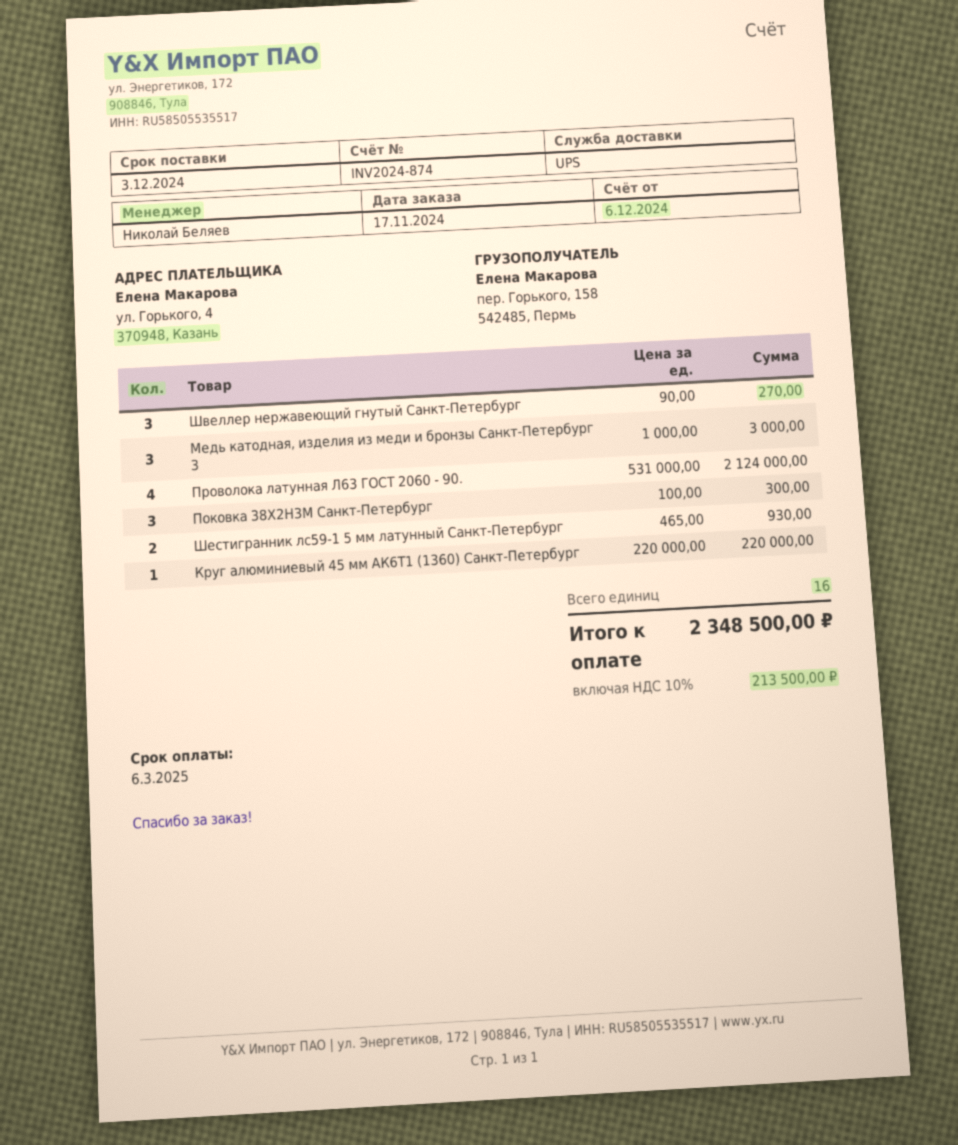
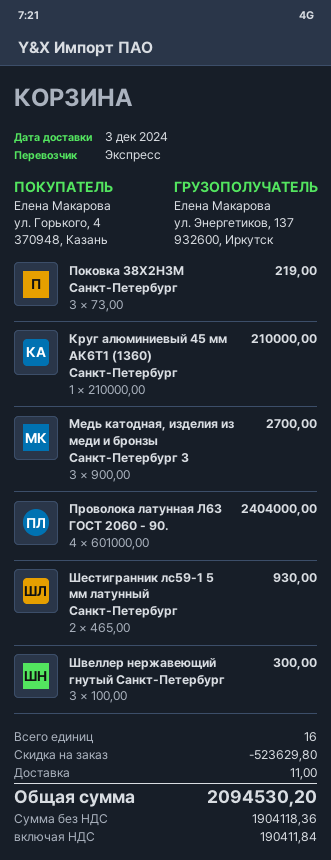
shipping method: UPS -> express
ship to: пер. Горького, 158, 542485, Пермь -> ул. Энергетиков, 137, 932600, Иркутск
Швеллер нержавеющий гнутый Санкт-Петербург: 3 x 90.00 = 270.00 -> 3 x 100.00 = 300.00
Медь катодная, изделия из меди и бронзы Санкт-Петербург 3: 3 x 1000.00 = 3000.00 -> 3 x 900.00 = 2700.00
Проволока латунная Л63 ГОСТ 2060 - 90.: 4 x 531000.00 = 2124000.00 -> 4 x 601000.00 = 2404000.00
Поковка 38Х2Н3М Санкт-Петербург: 3 x 100.00 = 300.00 -> 3 x 73.00 = 219.00
Круг алюминиевый 45 мм АК6Т1 (1360) Санкт-Петербург: 1 x 220000.00 = 220000.00 -> 1 x 210000.00 = 210000.00
discount: none -> 523629.80
shipping: none -> 11.00
tax: 213500.00 -> 190411.84
total: 2348500.00 -> 2094530.20

